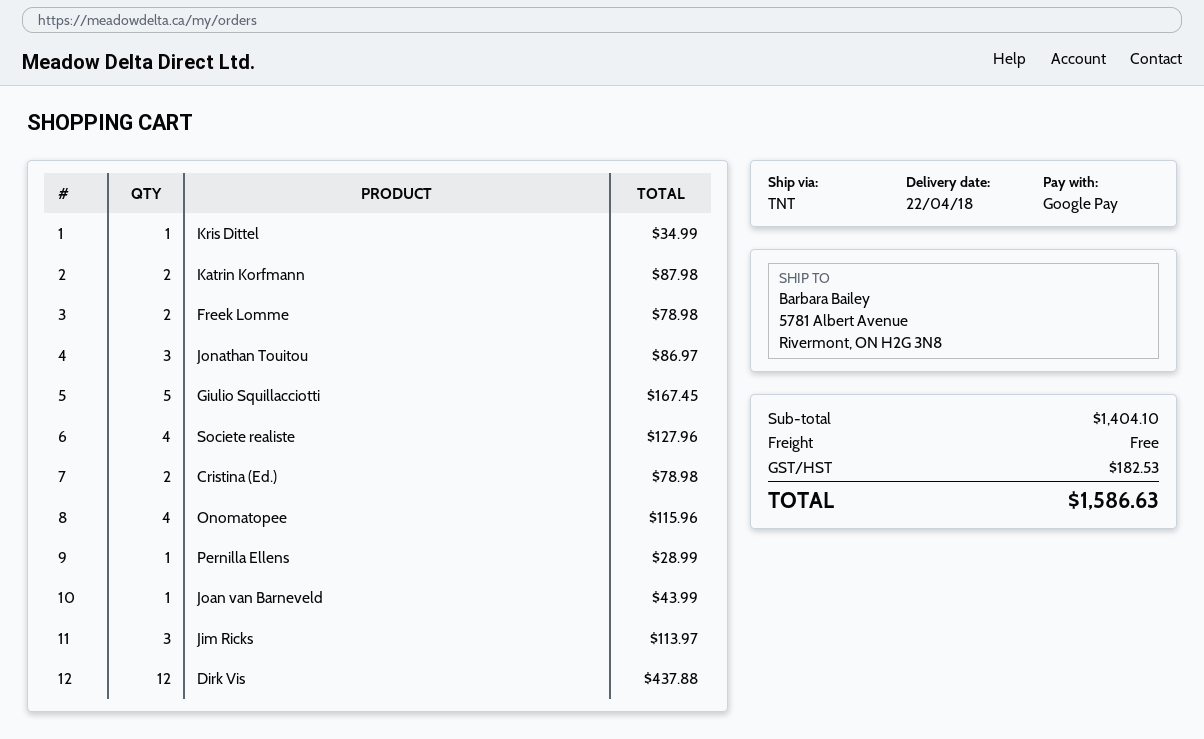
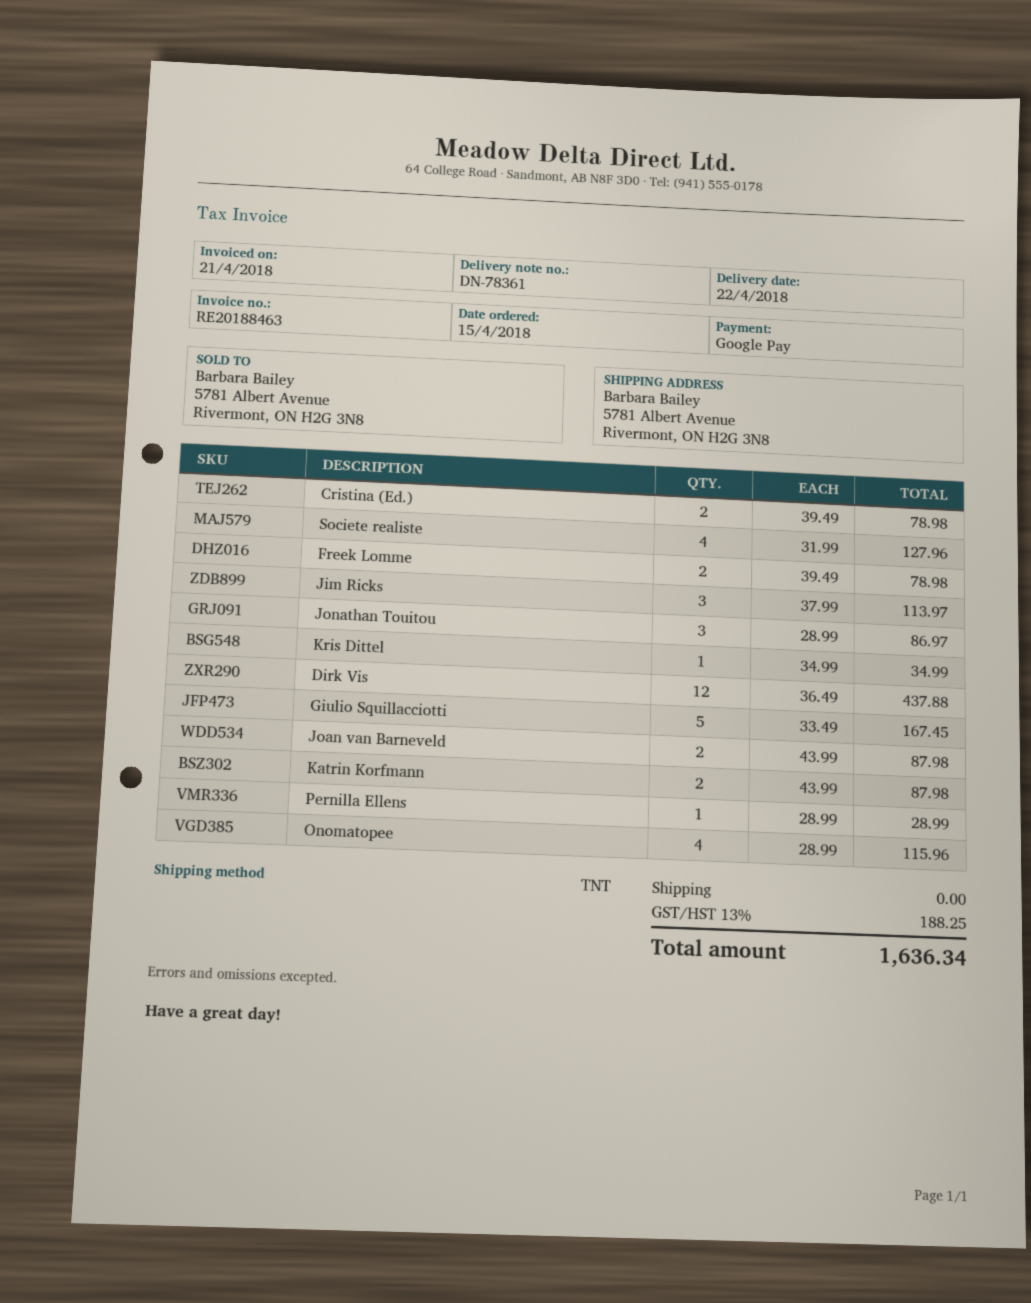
Joan van Barneveld: 1 for 43.99 -> 2 for 87.98
tax: 182.53 -> 188.25
total: 1586.63 -> 1636.34

